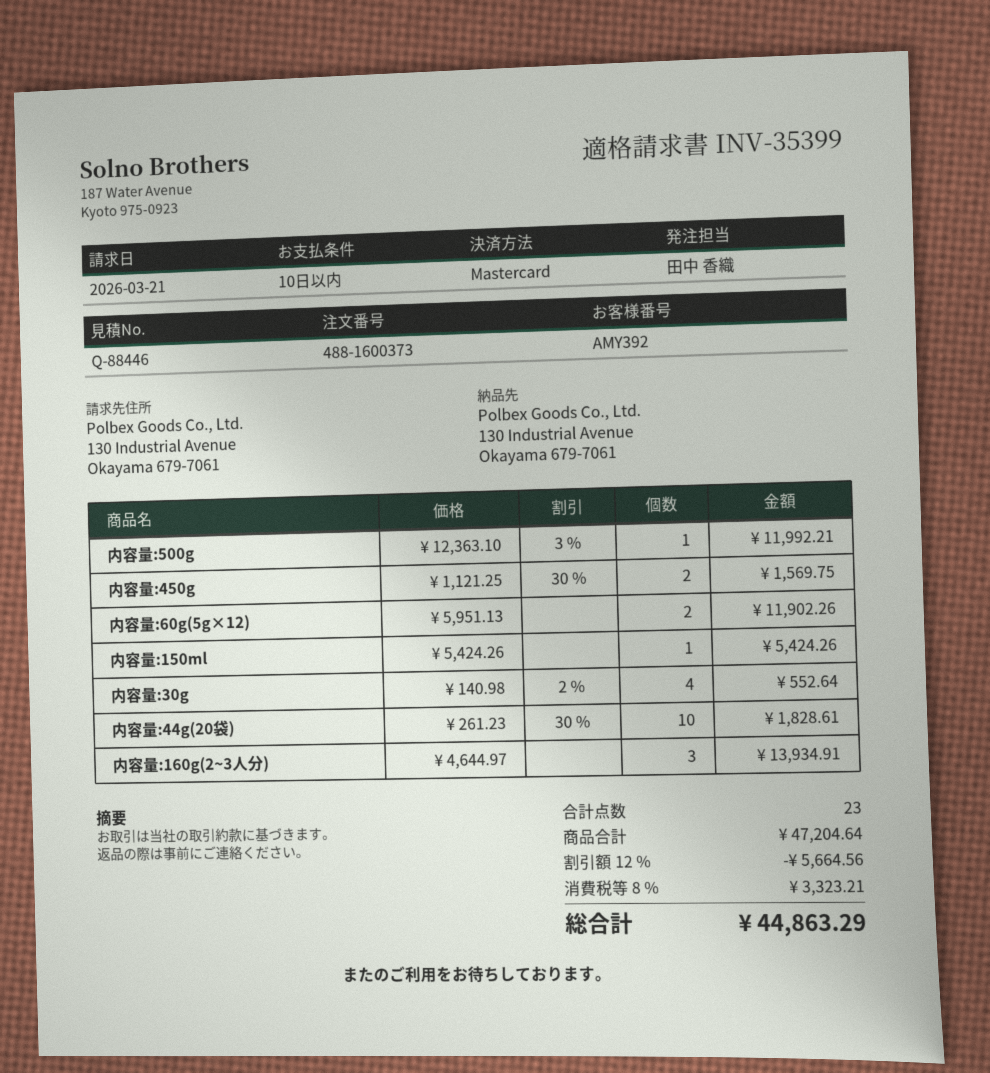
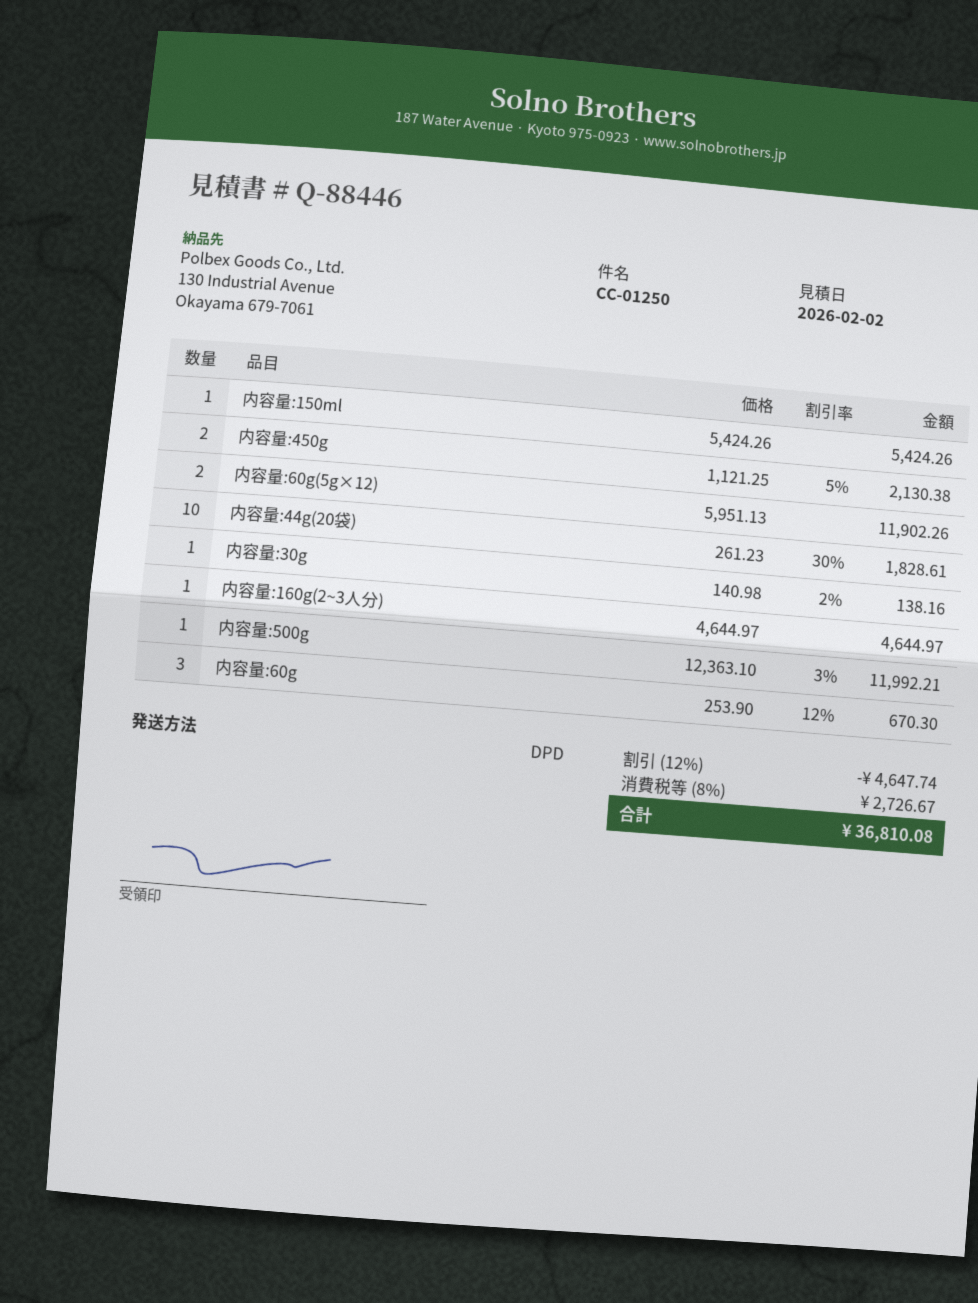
内容量:450g: 2 x 1121.25 - 30% = 1569.75 -> 2 x 1121.25 - 5% = 2130.38
内容量:30g: 4 x 140.98 - 2% = 552.64 -> 1 x 140.98 - 2% = 138.16
内容量:160g(2~3人分): 3 x 4644.97 = 13934.91 -> 1 x 4644.97 = 4644.97
内容量:60g: none -> 3 x 253.90 - 12% = 670.30
discount: 12% = 5664.56 -> 12% = 4647.74
tax: 8% = 3323.21 -> 8% = 2726.67
total: 44863.29 -> 36810.08

